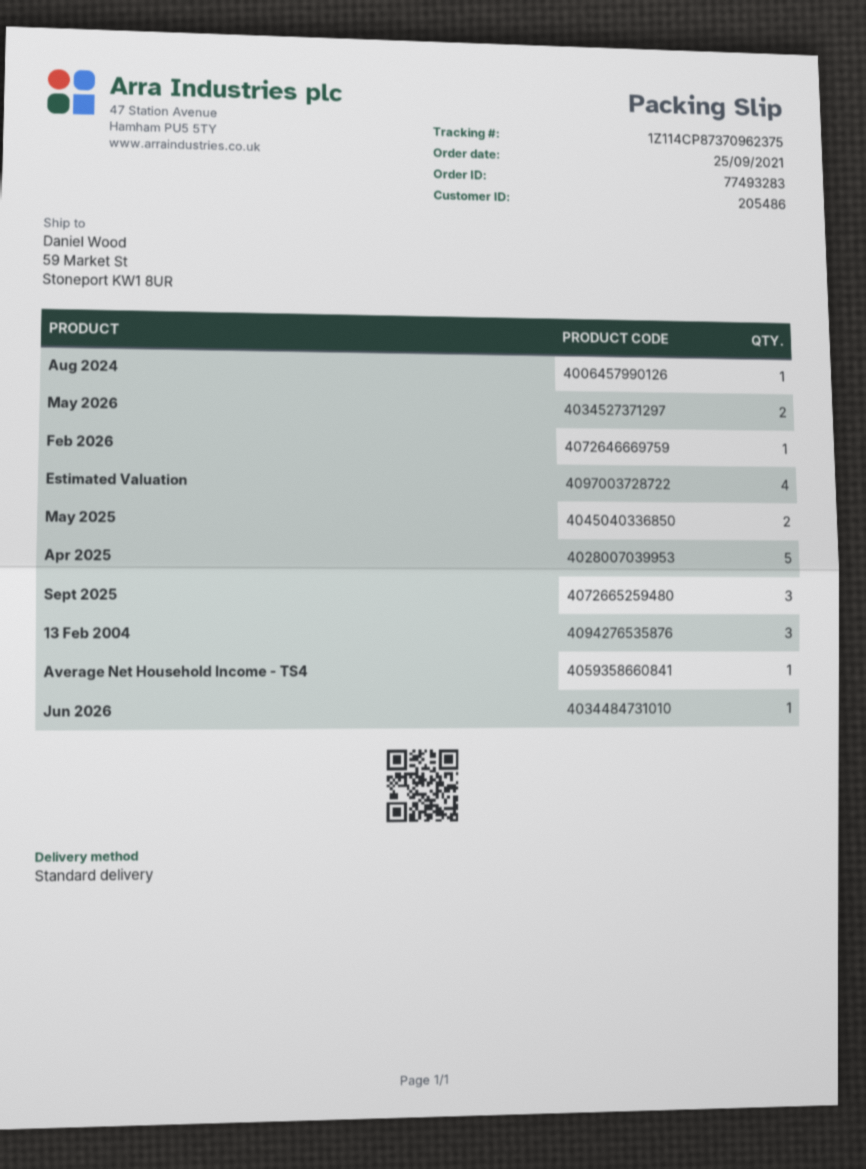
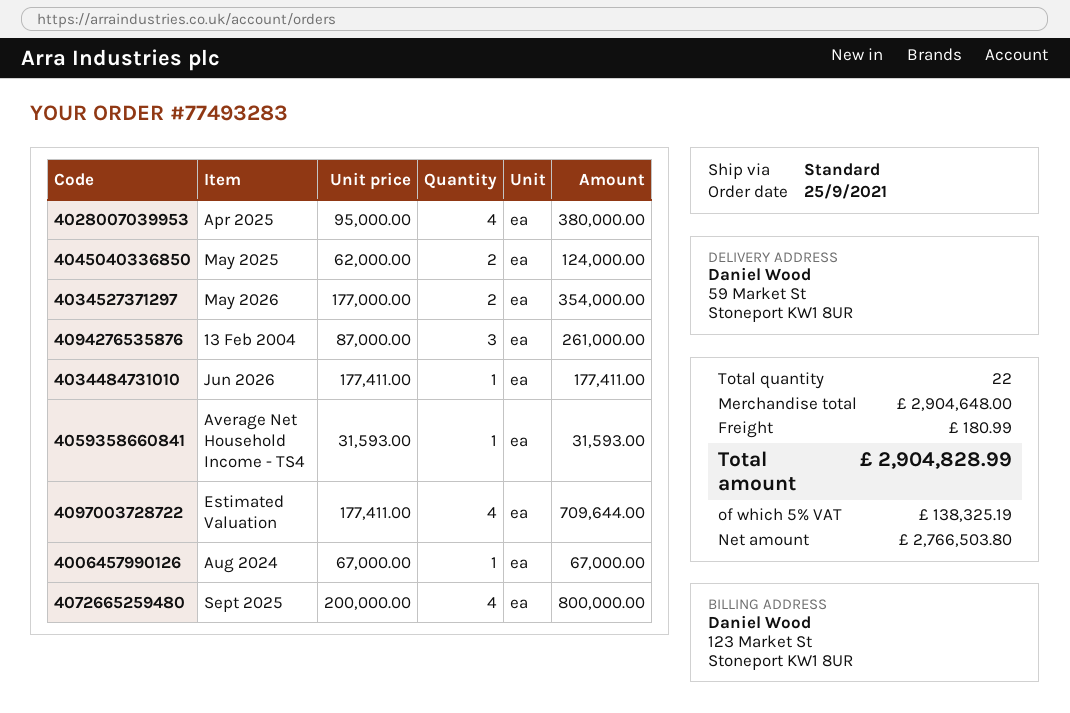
Feb 2026: 1 -> none
Apr 2025: 5 -> 4
Sept 2025: 3 -> 4

